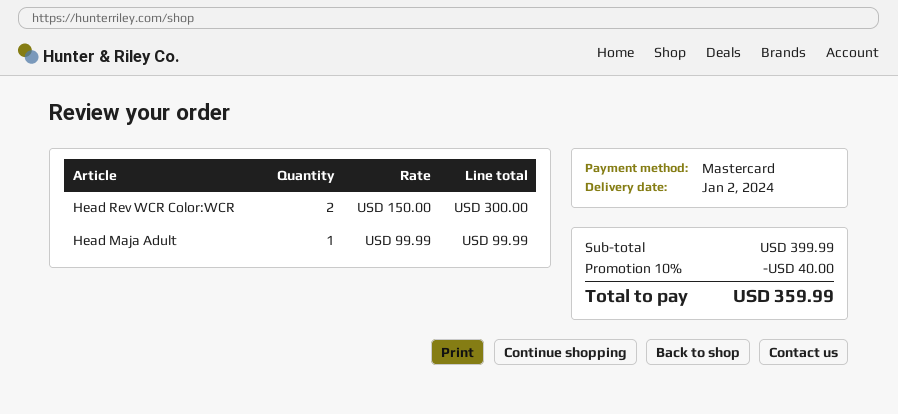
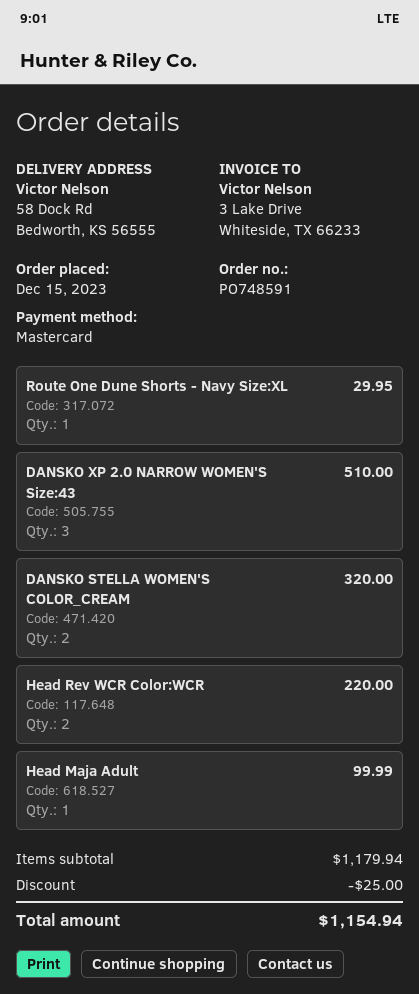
Head Rev WCR Color:WCR: 2 for 300.00 -> 2 for 220.00
Route One Dune Shorts - Navy Size:XL: none -> 1 for 29.95
DANSKO XP 2.0 NARROW WOMEN'S Size:43: none -> 3 for 510.00
DANSKO STELLA WOMEN'S COLOR_CREAM: none -> 2 for 320.00
subtotal: 399.99 -> 1179.94
discount: 40.00 -> 25.00
total: 359.99 -> 1154.94

